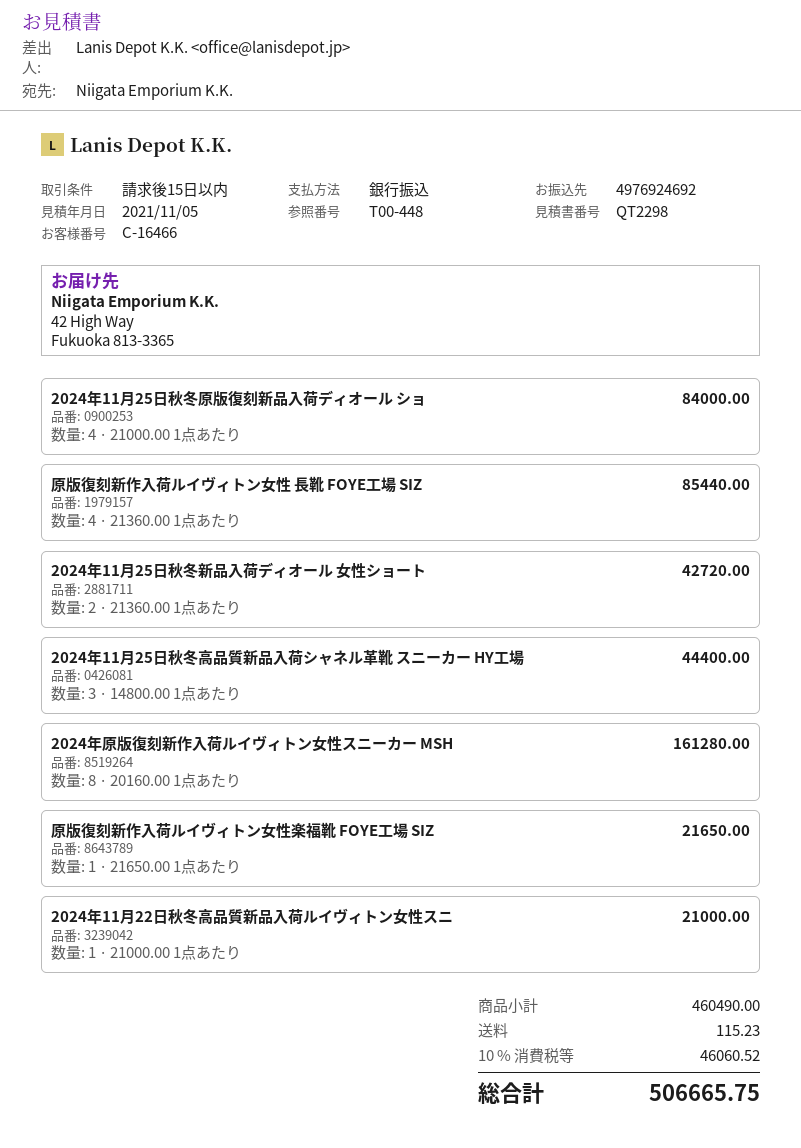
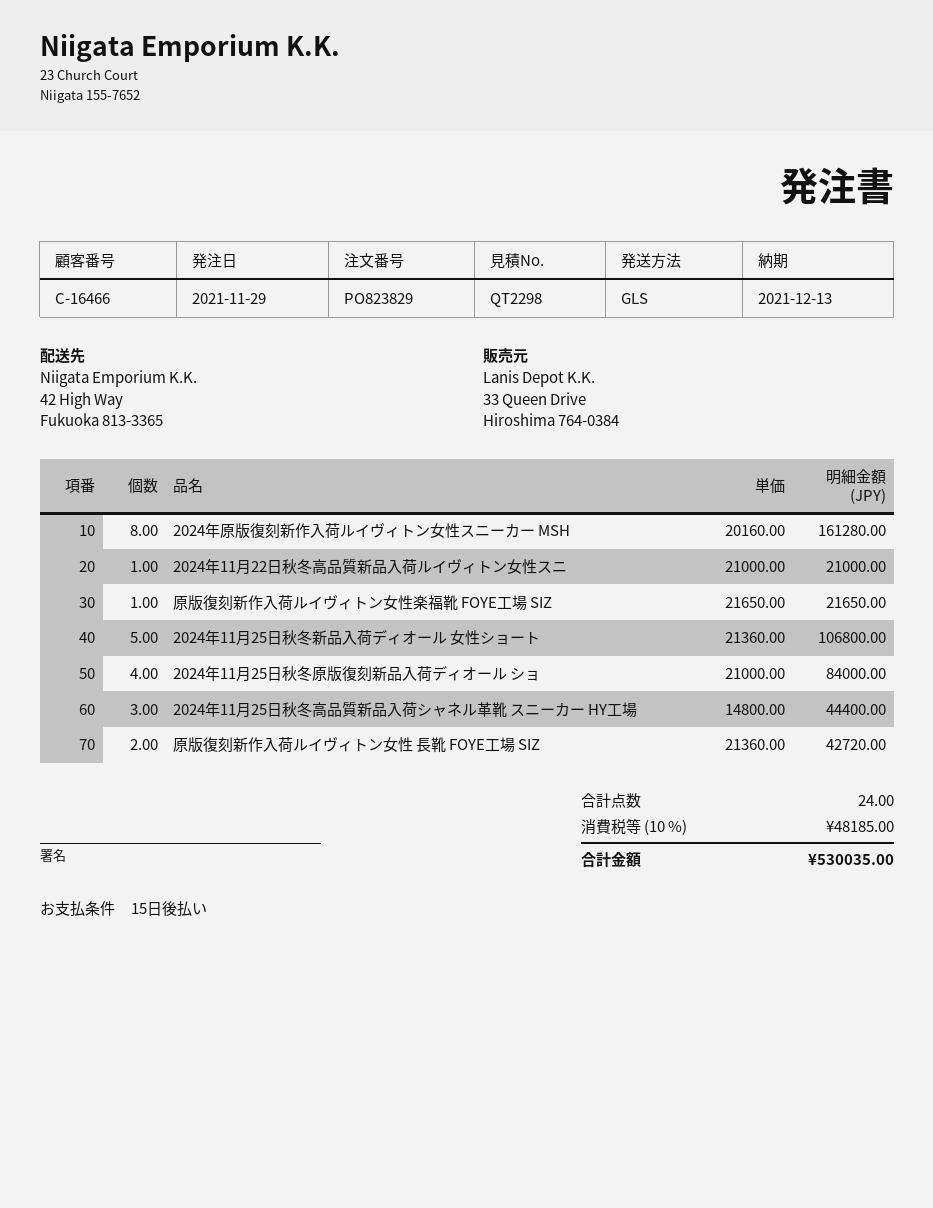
原版復刻新作入荷ルイヴィトン女性 長靴 FOYE工場 SIZ: 4 x 21360.00 = 85440.00 -> 2 x 21360.00 = 42720.00
2024年11月25日秋冬新品入荷ディオール 女性ショート: 2 x 21360.00 = 42720.00 -> 5 x 21360.00 = 106800.00
shipping: 115.23 -> none
tax: 10% = 46060.52 -> 10% = 48185.00
total: 506665.75 -> 530035.00

